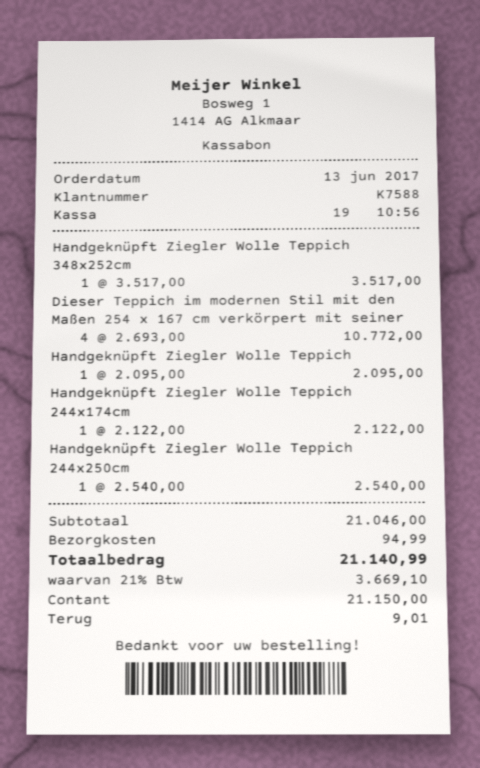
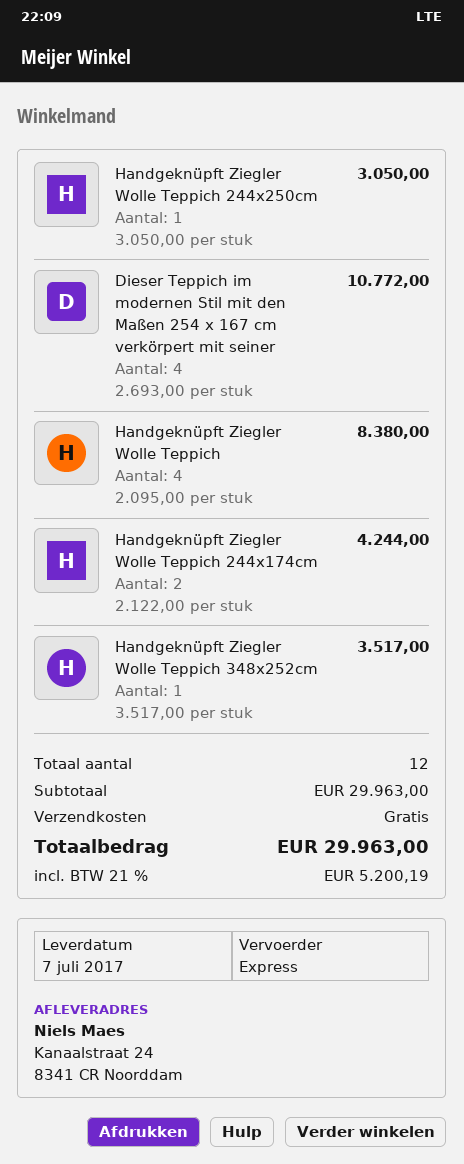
Handgeknüpft Ziegler Wolle Teppich: 1 x 2095.00 = 2095.00 -> 4 x 2095.00 = 8380.00
Handgeknüpft Ziegler Wolle Teppich 244x174cm: 1 x 2122.00 = 2122.00 -> 2 x 2122.00 = 4244.00
Handgeknüpft Ziegler Wolle Teppich 244x250cm: 1 x 2540.00 = 2540.00 -> 1 x 3050.00 = 3050.00
subtotal: 21046.00 -> 29963.00
shipping: 94.99 -> 0.00
tax: 21% = 3669.10 -> 21% = 5200.19
total: 21140.99 -> 29963.00

